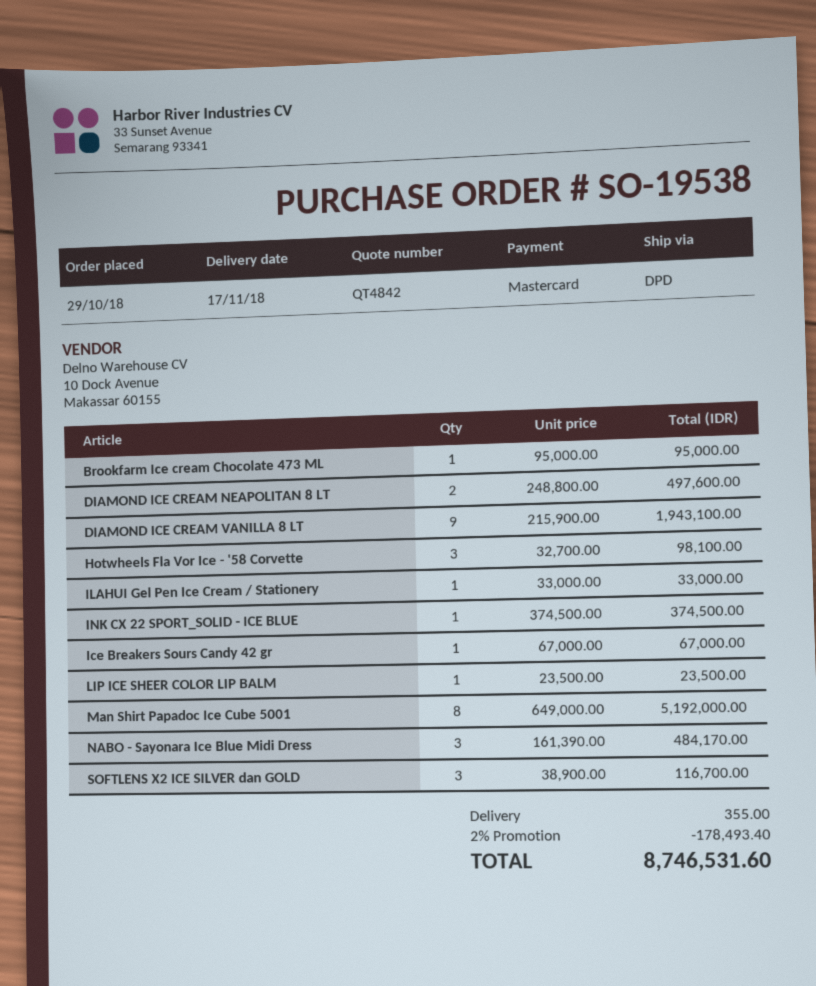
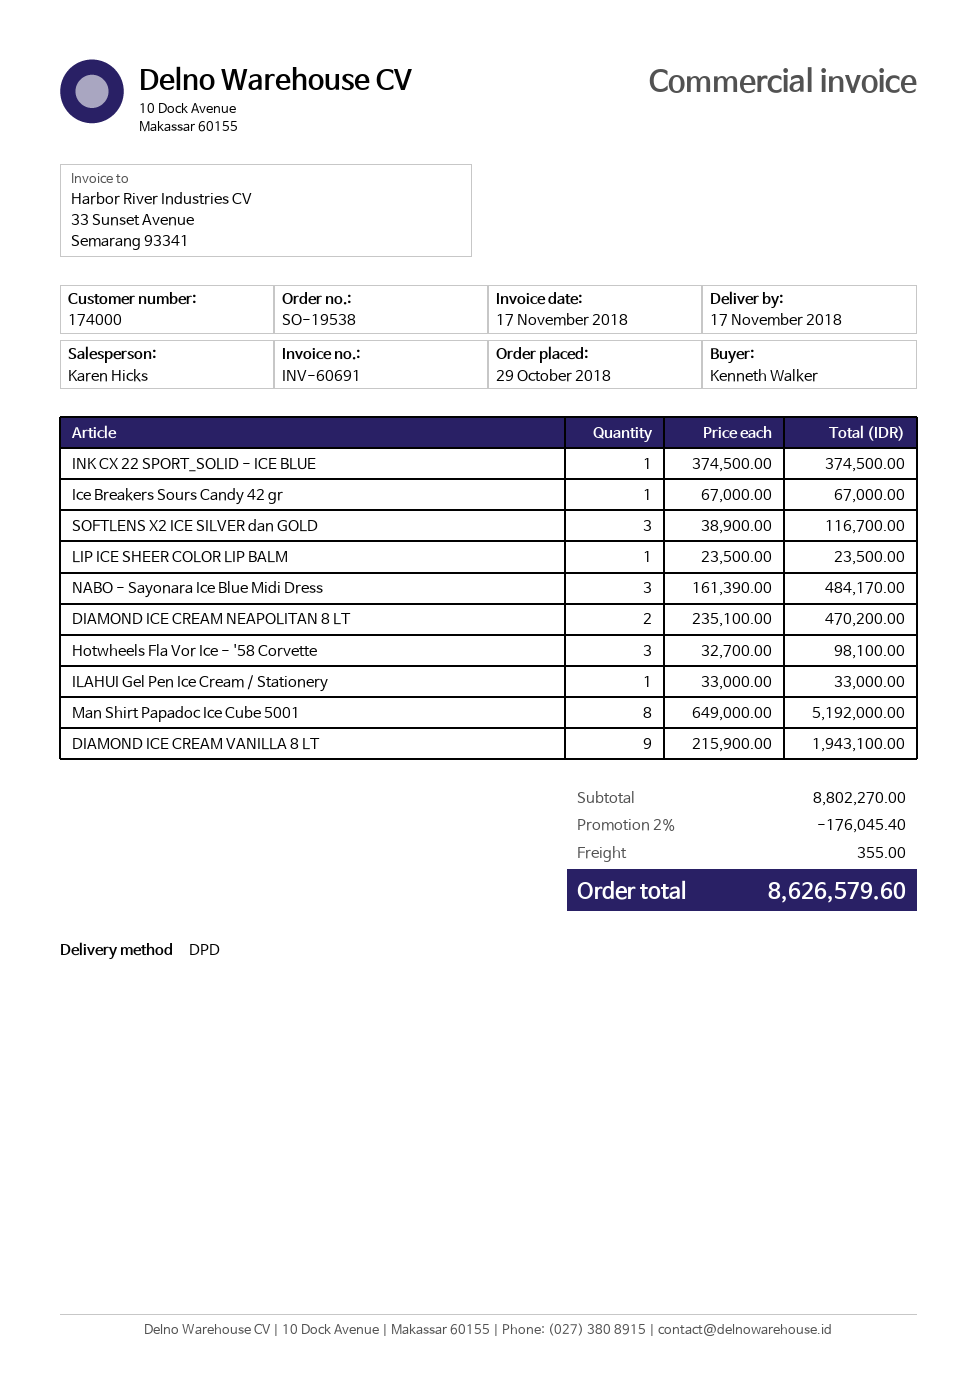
Brookfarm Ice cream Chocolate 473 ML: 1 x 95000.00 = 95000.00 -> none
DIAMOND ICE CREAM NEAPOLITAN 8 LT: 2 x 248800.00 = 497600.00 -> 2 x 235100.00 = 470200.00
discount: 2% = 178493.40 -> 2% = 176045.40
total: 8746531.60 -> 8626579.60

